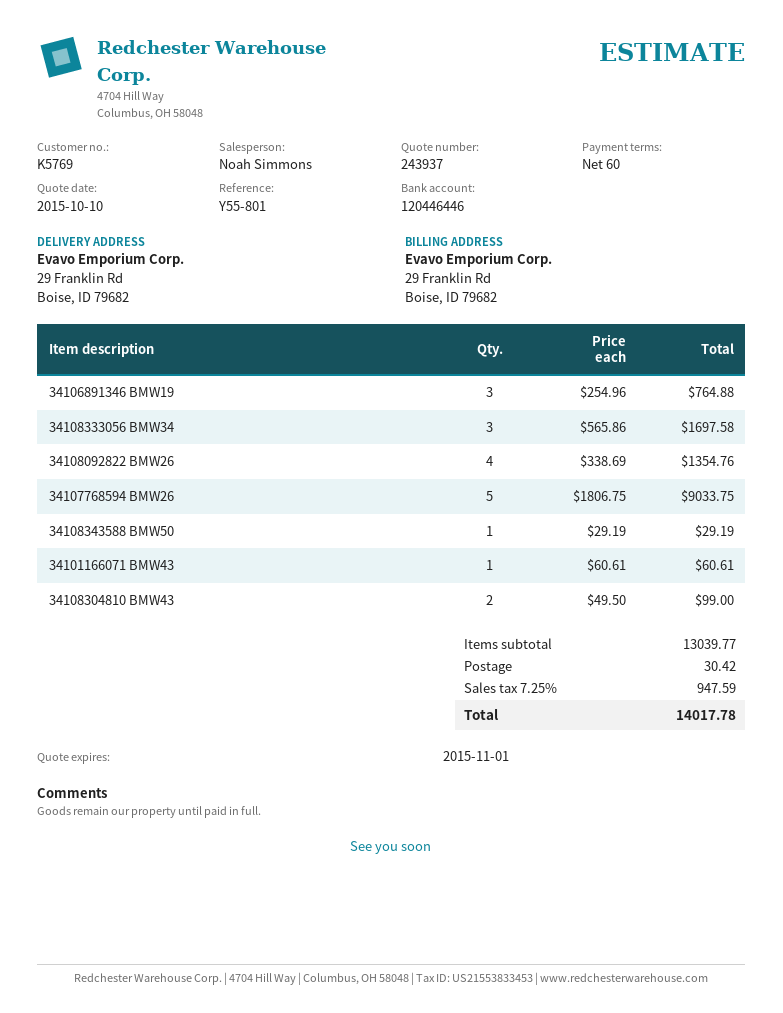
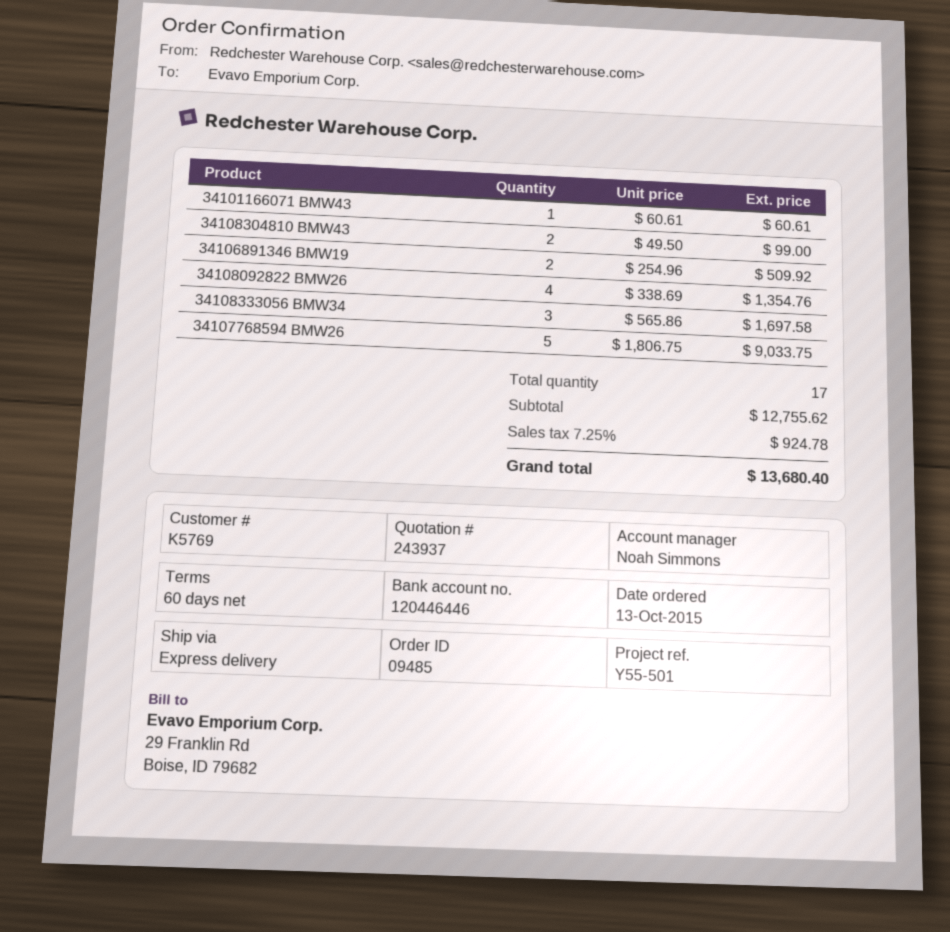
reference: Y55-801 -> Y55-501
34106891346 BMW19: 3 x 254.96 = 764.88 -> 2 x 254.96 = 509.92
34108343588 BMW50: 1 x 29.19 = 29.19 -> none
subtotal: 13039.77 -> 12755.62
shipping: 30.42 -> none
tax: 7.25% = 947.59 -> 7.25% = 924.78
total: 14017.78 -> 13680.40

